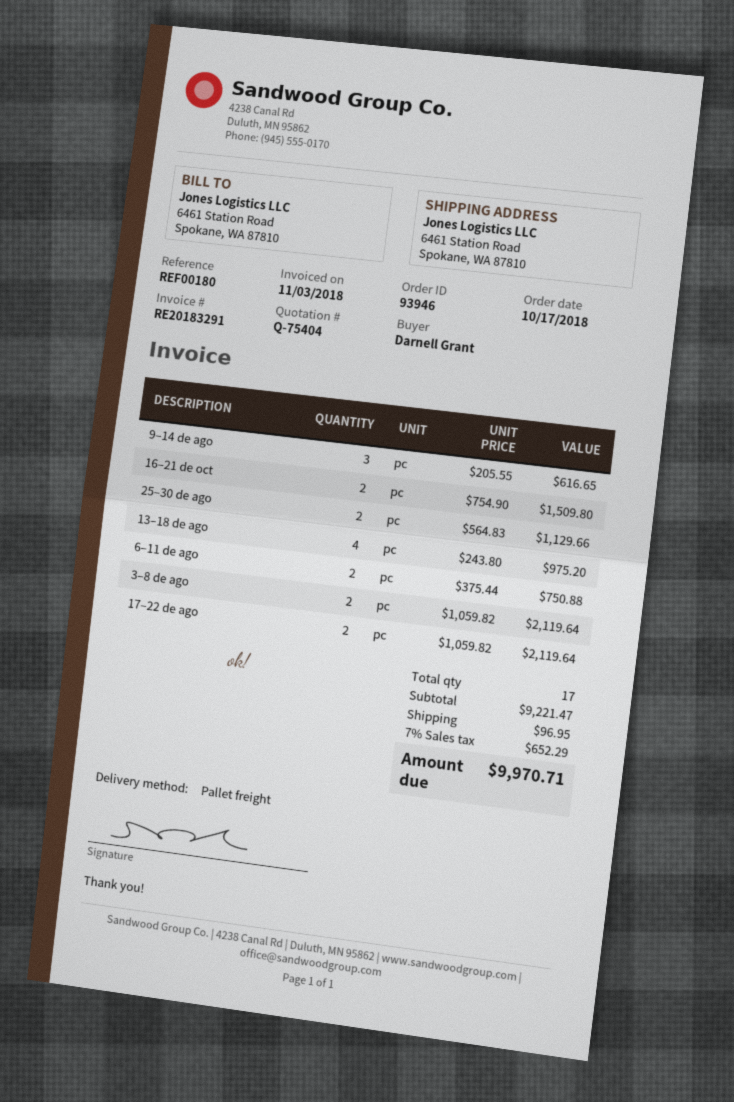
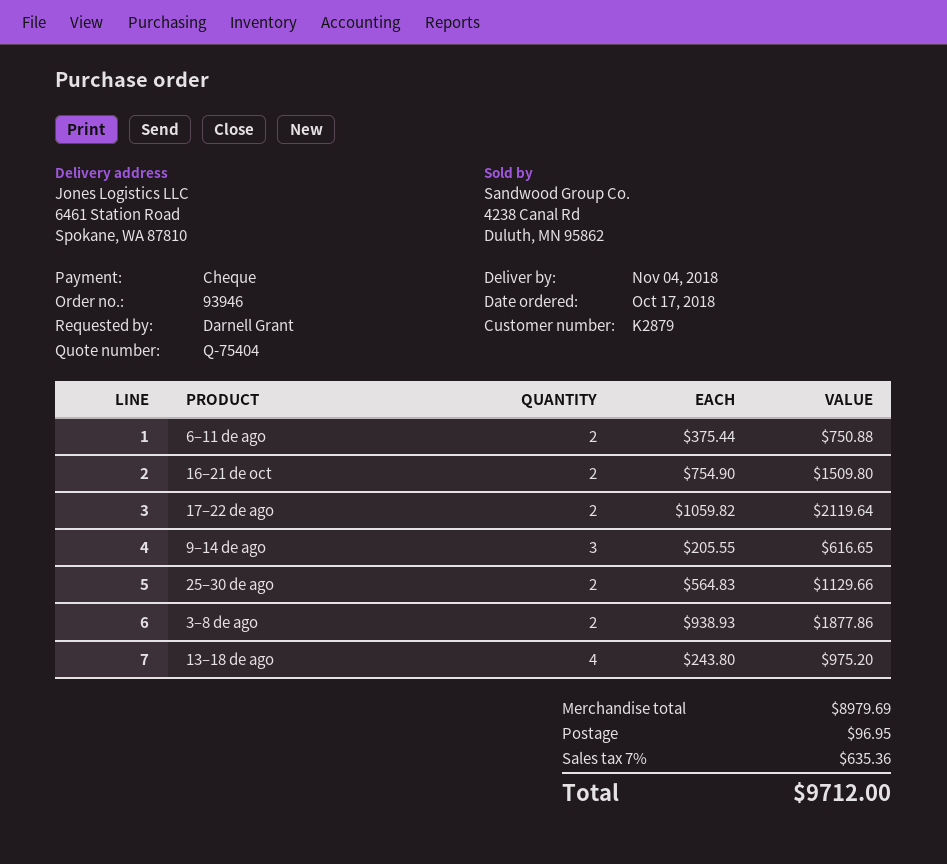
3–8 de ago: 2 x 1059.82 = 2119.64 -> 2 x 938.93 = 1877.86
subtotal: 9221.47 -> 8979.69
tax: 7% = 652.29 -> 7% = 635.36
total: 9970.71 -> 9712.00

